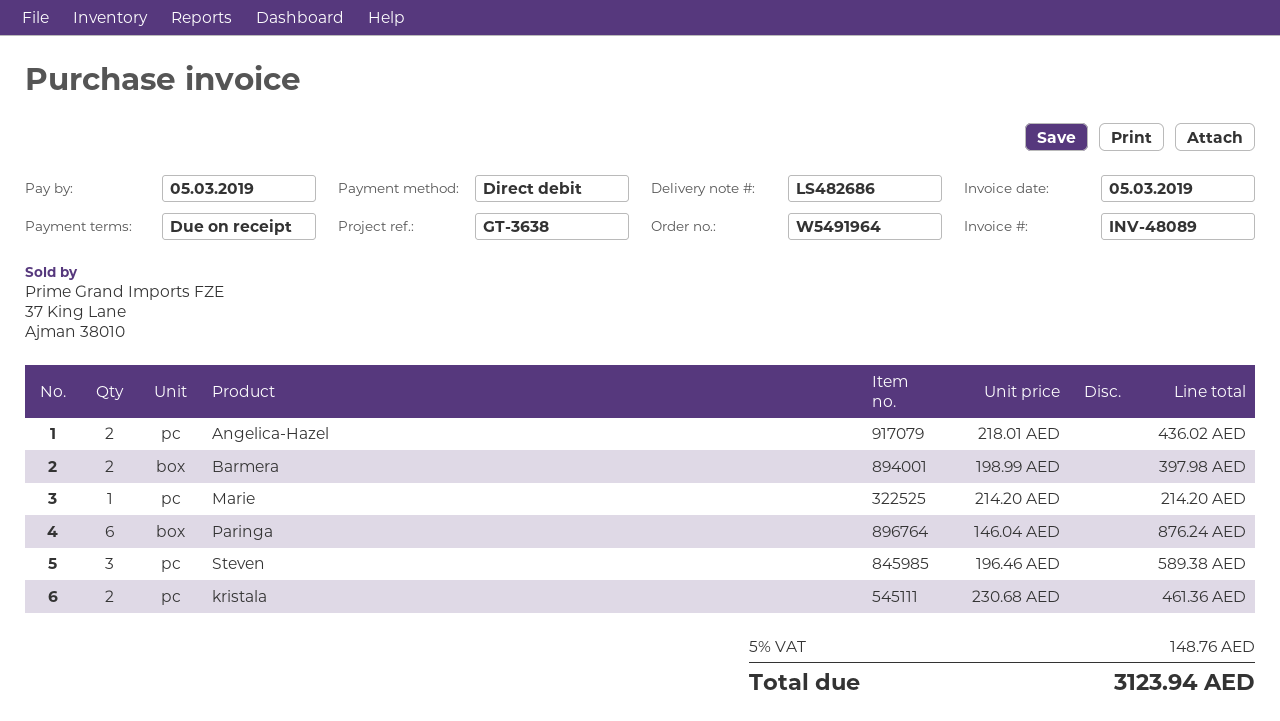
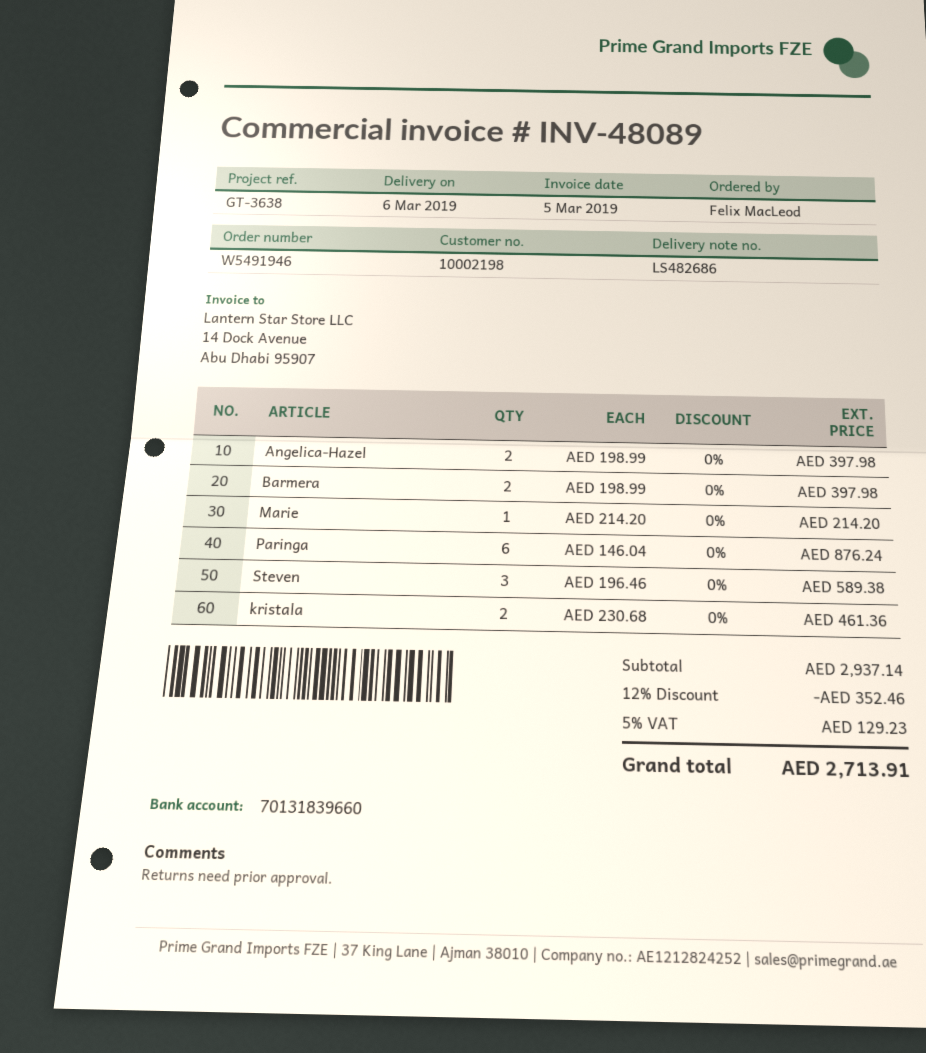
order number: W5491964 -> W5491946
Angelica-Hazel: 2 x 218.01 = 436.02 -> 2 x 198.99 = 397.98
discount: none -> 12% = 352.46
tax: 5% = 148.76 -> 5% = 129.23
total: 3123.94 -> 2713.91

